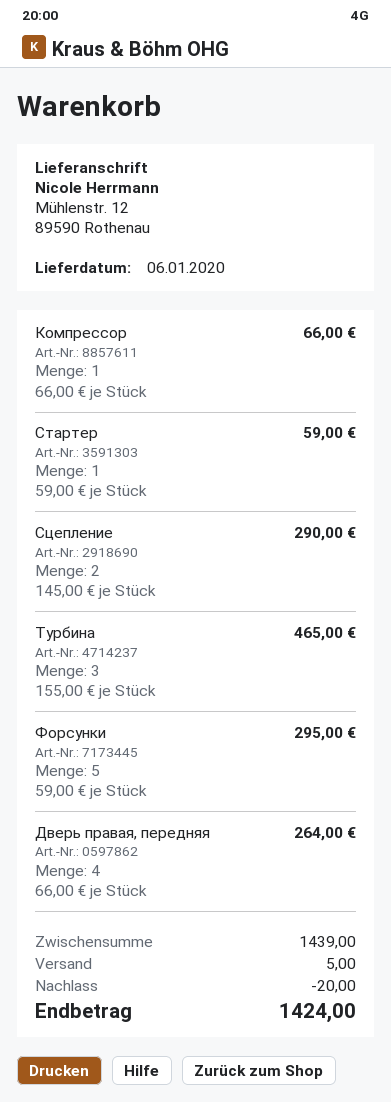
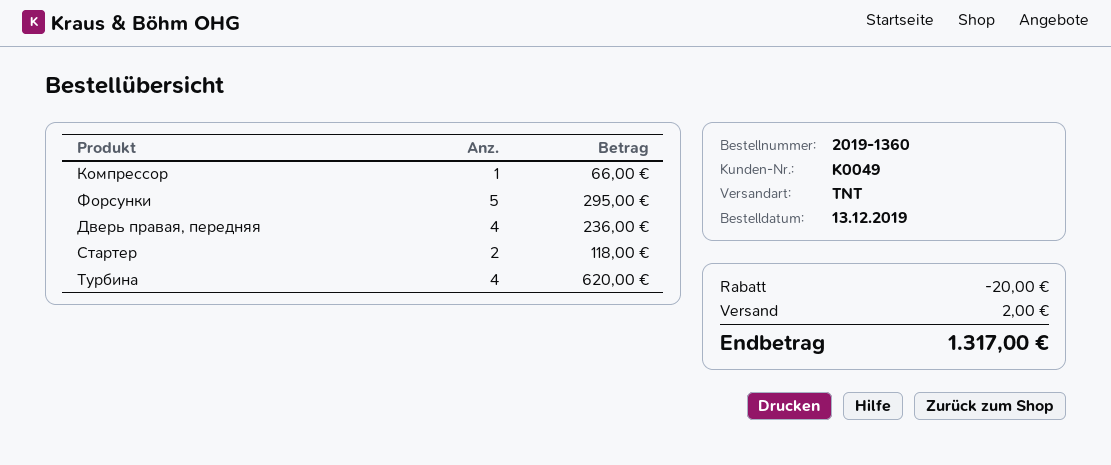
Стартер: 1 for 59.00 -> 2 for 118.00
Сцепление: 2 for 290.00 -> none
Турбина: 3 for 465.00 -> 4 for 620.00
Дверь правая, передняя: 4 for 264.00 -> 4 for 236.00
shipping: 5.00 -> 2.00
total: 1424.00 -> 1317.00

